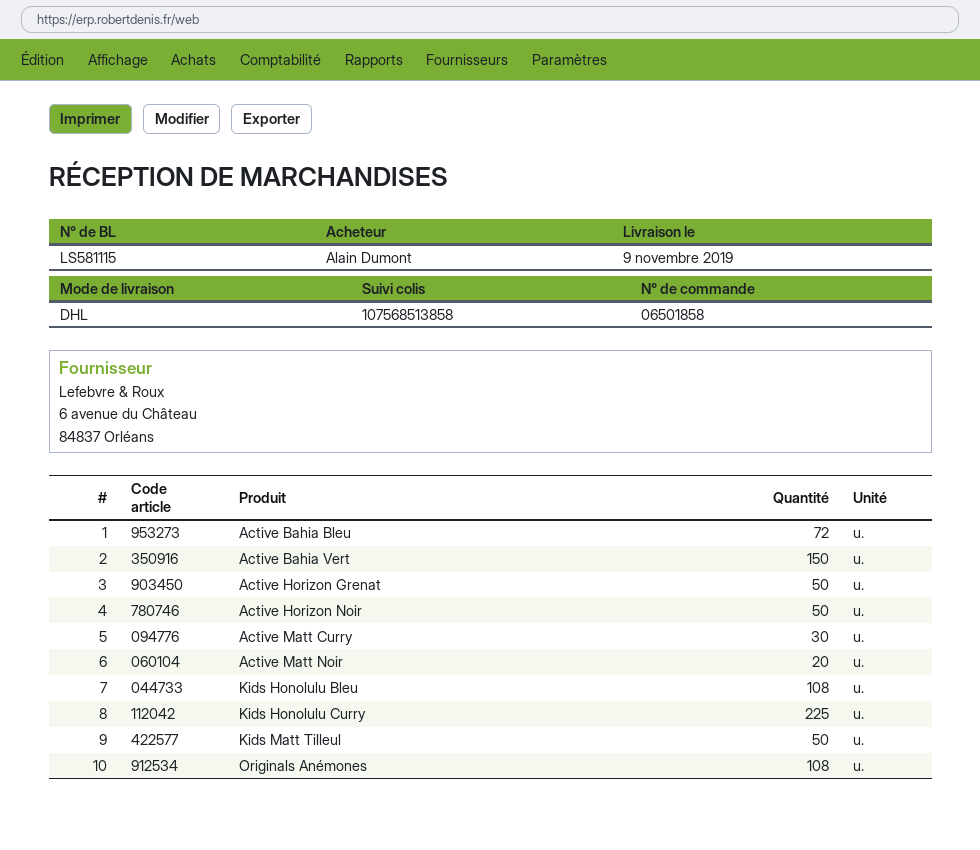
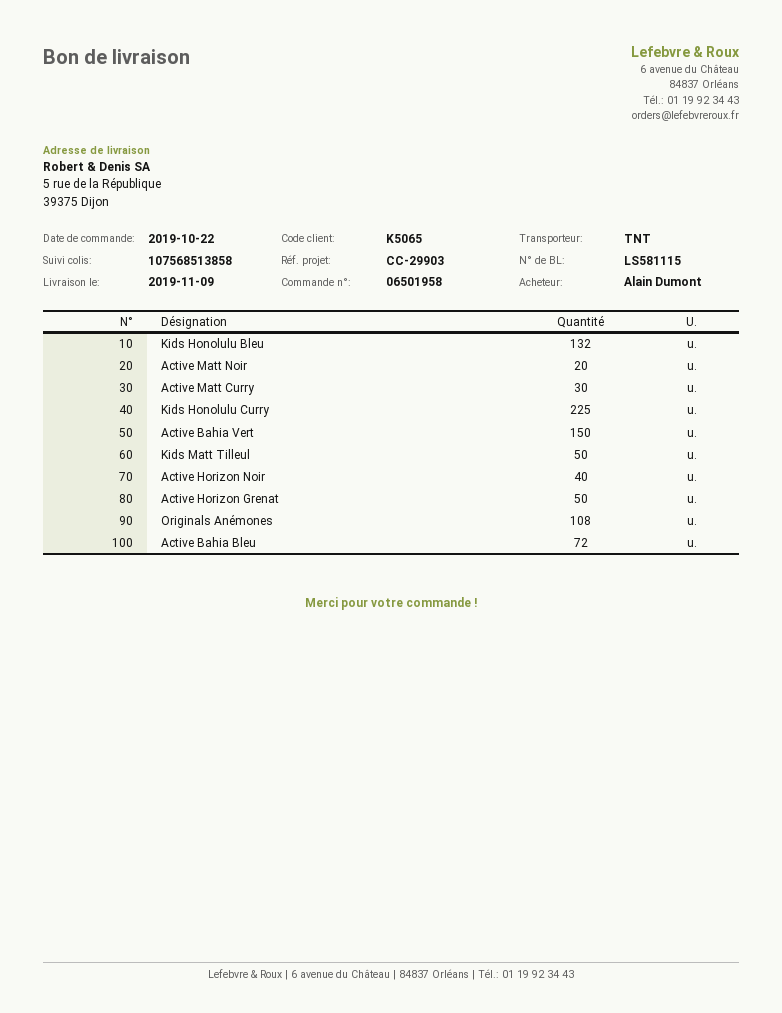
order number: 06501858 -> 06501958
shipping method: DHL -> TNT
Active Horizon Noir: 50 -> 40
Kids Honolulu Bleu: 108 -> 132

